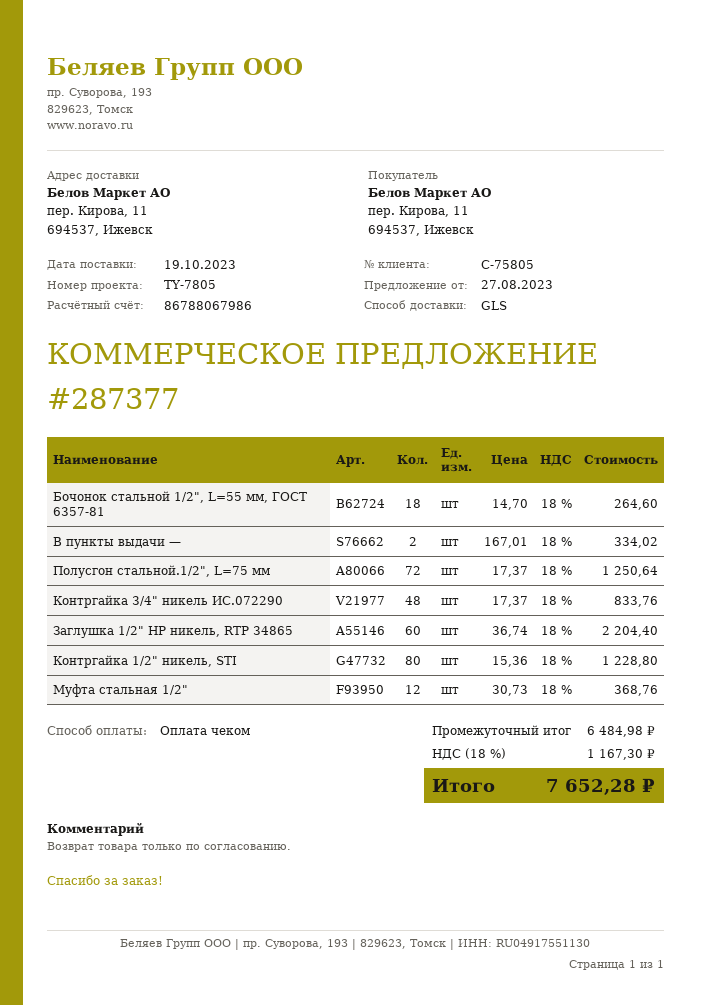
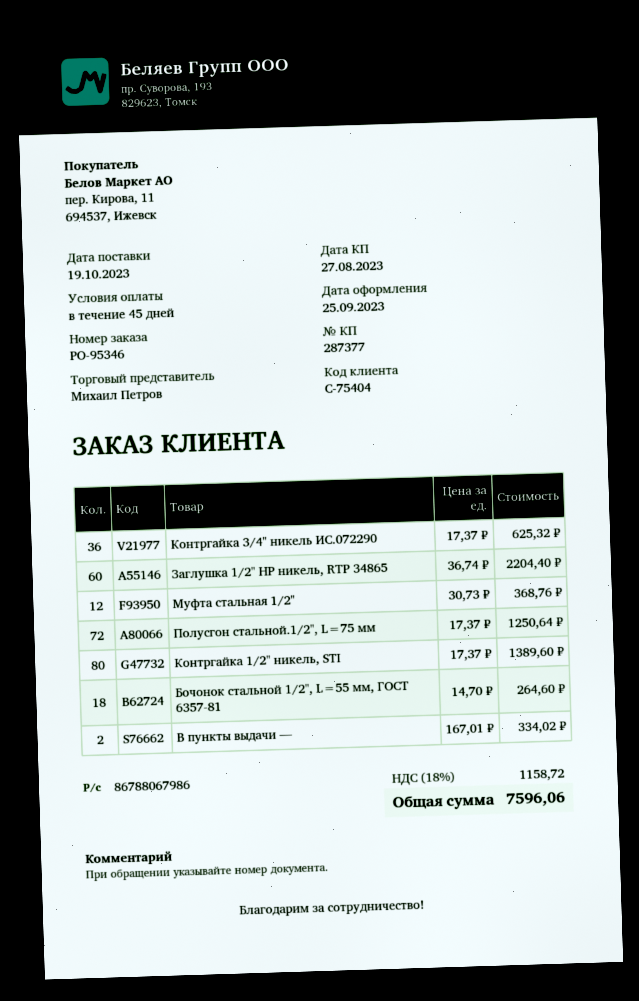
customer number: C-75805 -> C-75404
Контргайка 3/4" никель ИС.072290: 48 x 17.37 = 833.76 -> 36 x 17.37 = 625.32
Контргайка 1/2" никель, STI: 80 x 15.36 = 1228.80 -> 80 x 17.37 = 1389.60
tax: 18% = 1167.30 -> 18% = 1158.72
total: 7652.28 -> 7596.06

